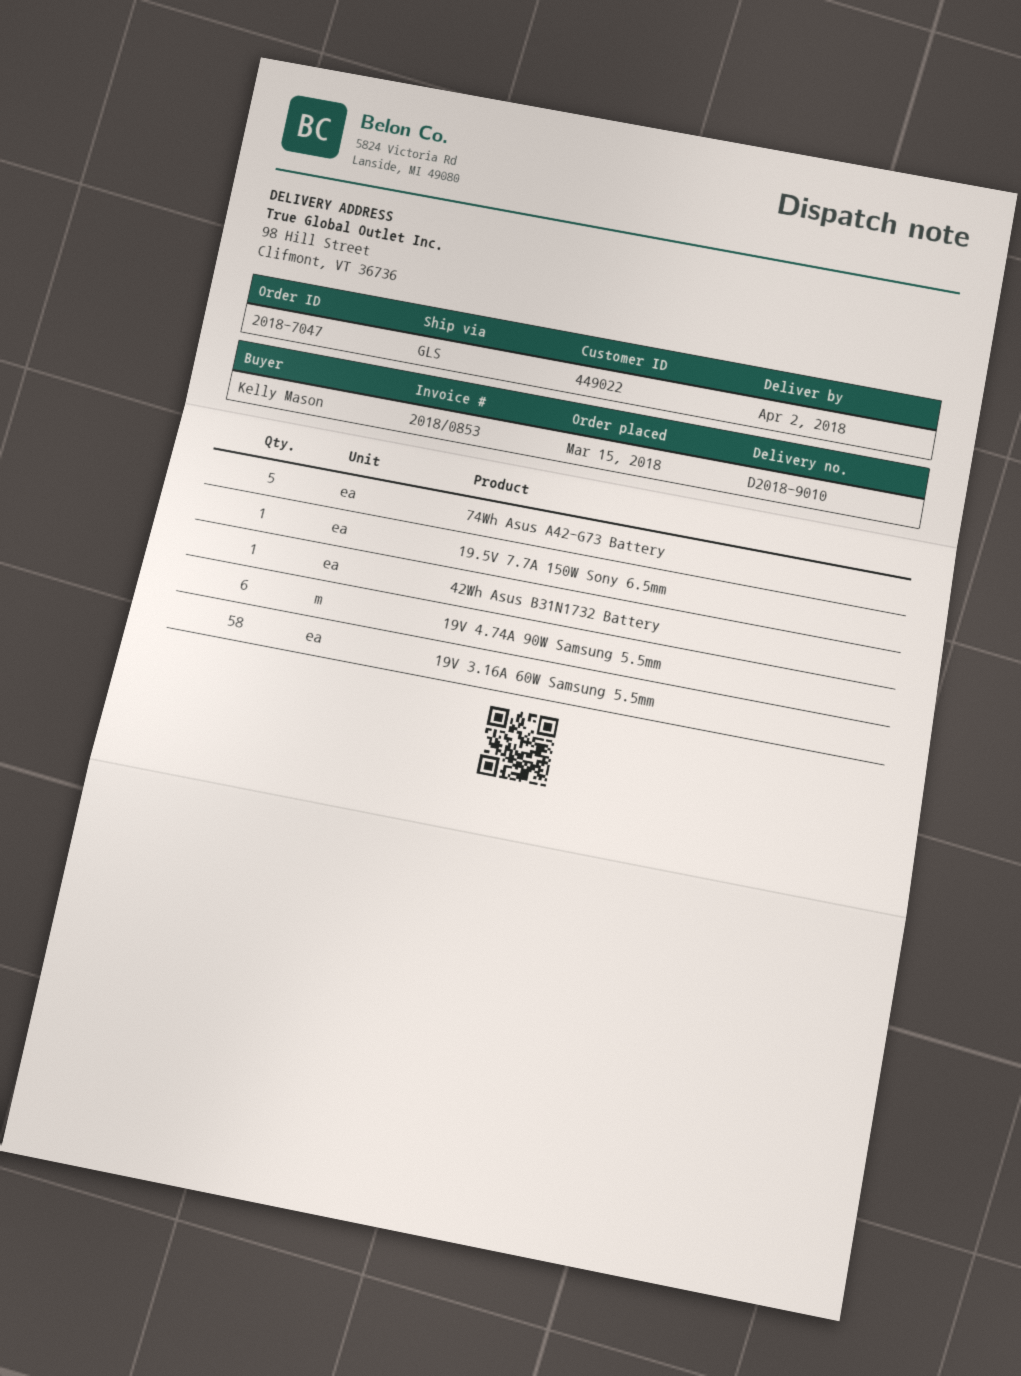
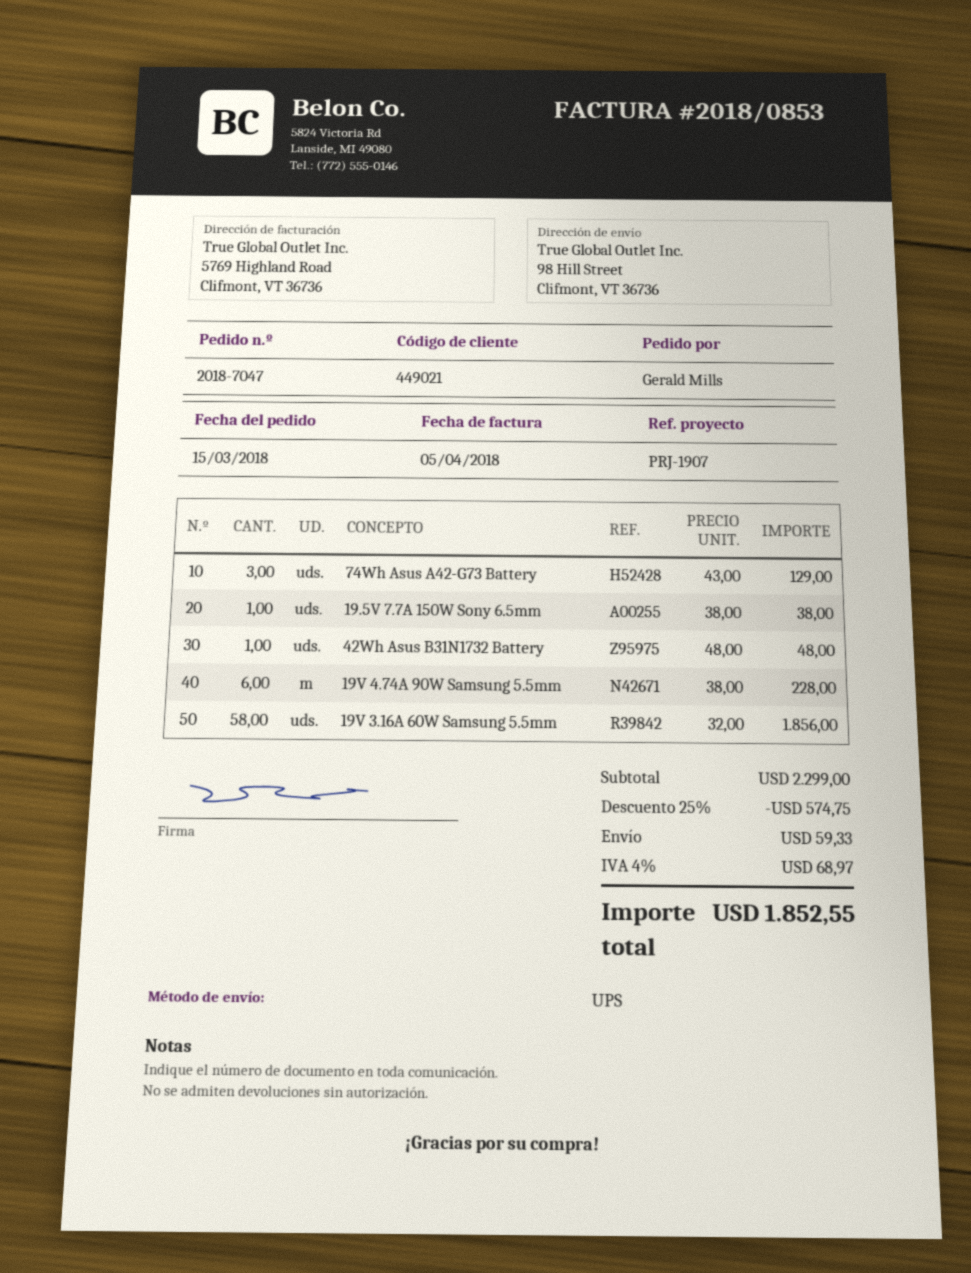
customer number: 449022 -> 449021
ordered by: Kelly Mason -> Gerald Mills
shipping method: GLS -> UPS
74Wh Asus A42-G73 Battery: 5 -> 3

